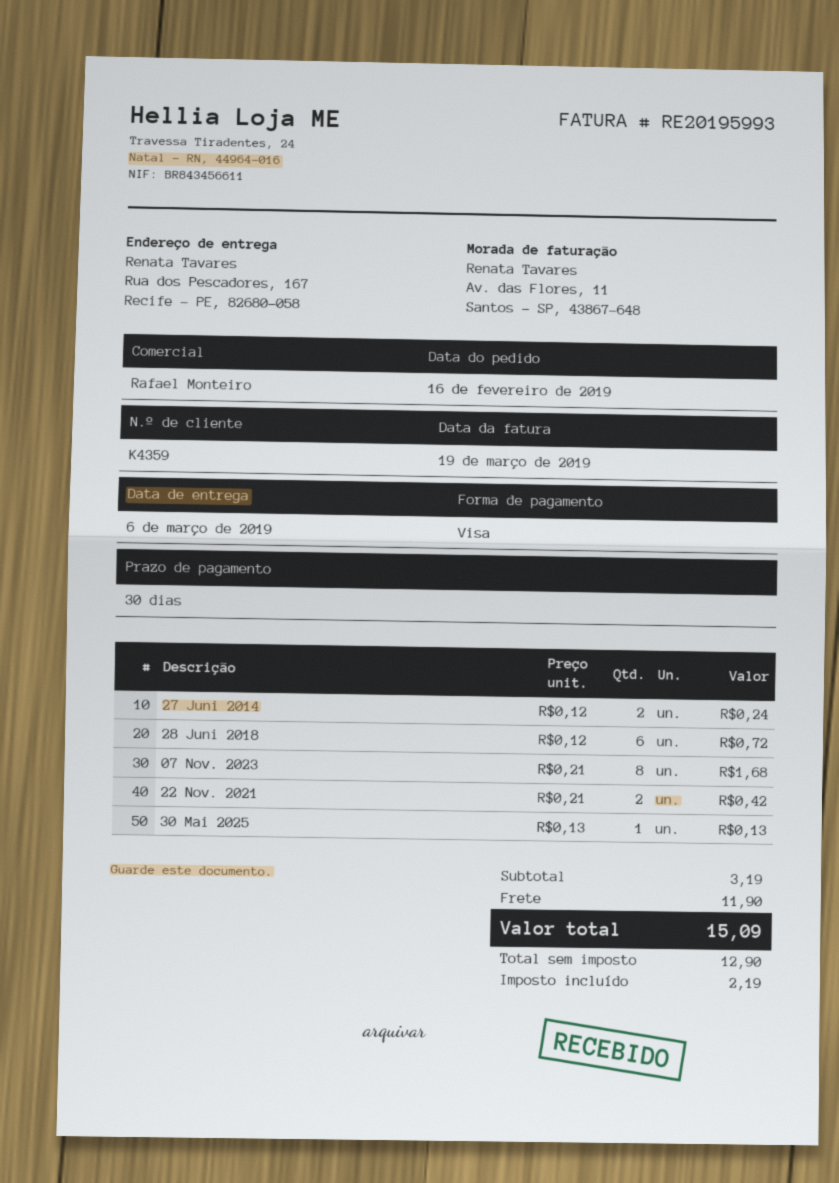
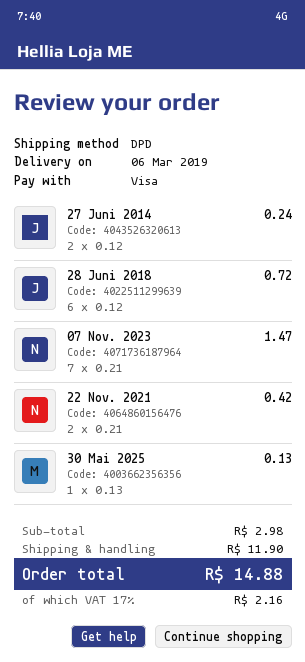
07 Nov. 2023: 8 x 0.21 = 1.68 -> 7 x 0.21 = 1.47
subtotal: 3.19 -> 2.98
tax: 2.19 -> 2.16
total: 15.09 -> 14.88

